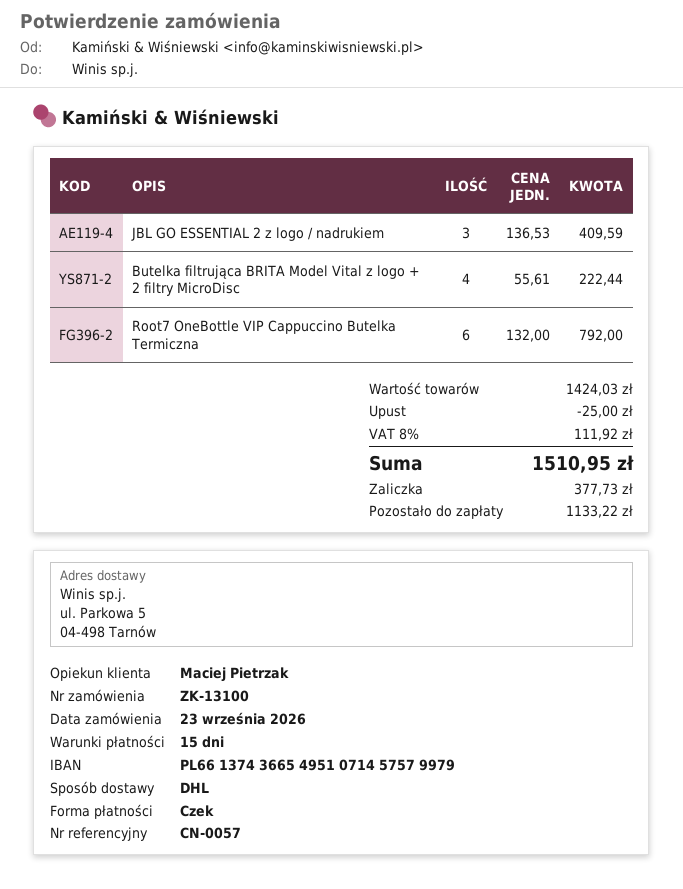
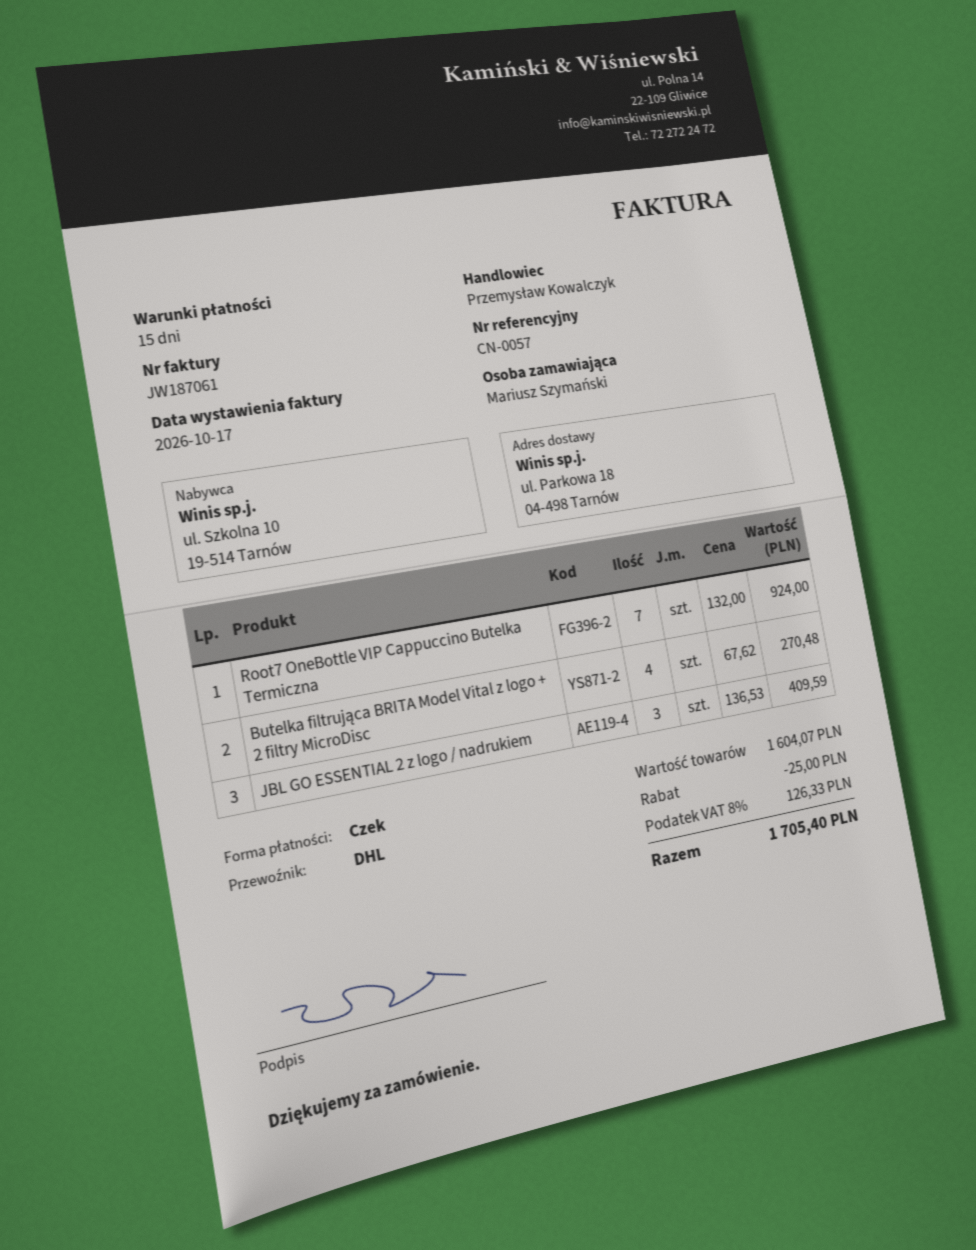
sales rep: Maciej Pietrzak -> Przemysław Kowalczyk
ship to: ul. Parkowa 5, 04-498 Tarnów -> ul. Parkowa 18, 04-498 Tarnów
Butelka filtrująca BRITA Model Vital z logo + 2 filtry MicroDisc: 4 x 55.61 = 222.44 -> 4 x 67.62 = 270.48
Root7 OneBottle VIP Cappuccino Butelka Termiczna: 6 x 132.00 = 792.00 -> 7 x 132.00 = 924.00
subtotal: 1424.03 -> 1604.07
tax: 8% = 111.92 -> 8% = 126.33
total: 1510.95 -> 1705.40

